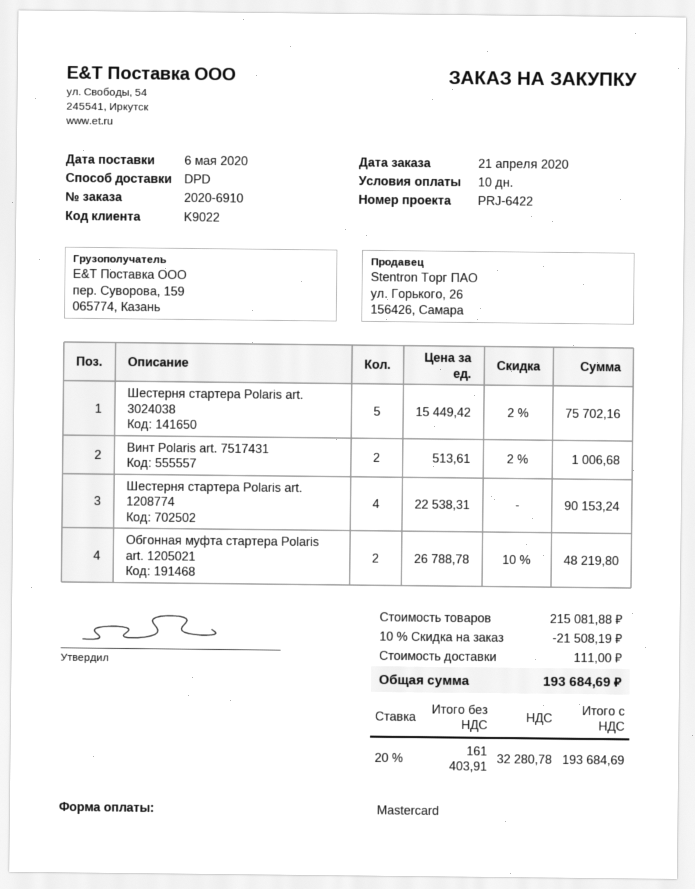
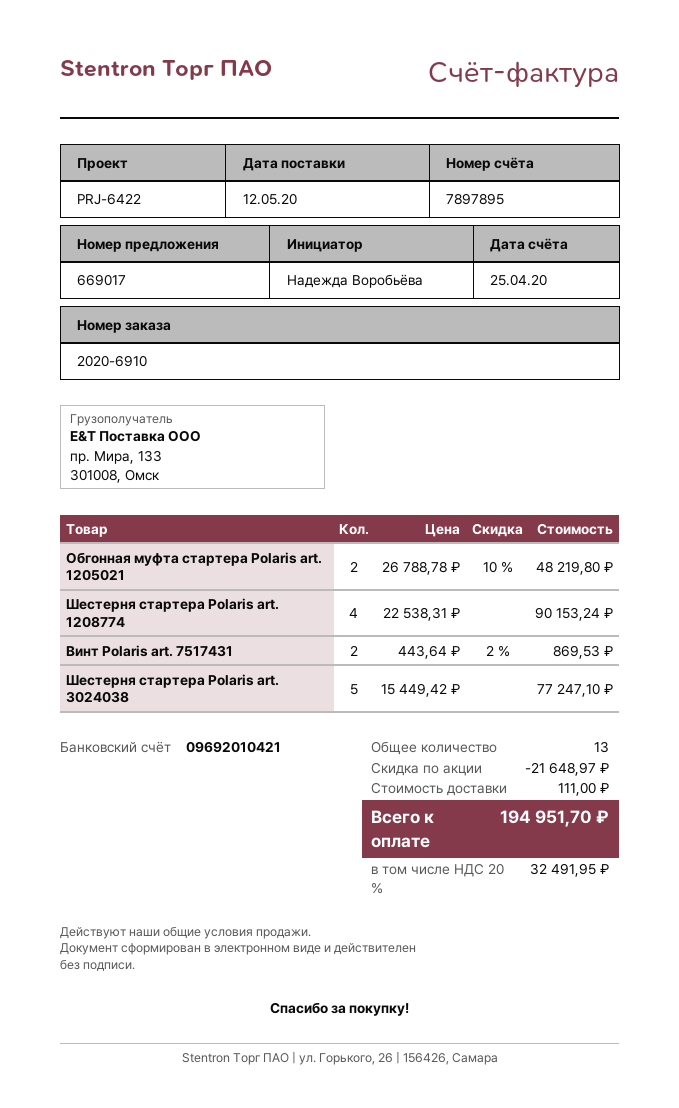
delivery date: 2020-05-06 -> 2020-05-12
ship to: пер. Суворова, 159, 065774, Казань -> пр. Мира, 133, 301008, Омск
Шестерня стартера Polaris art. 3024038: 5 x 15449.42 - 2% = 75702.16 -> 5 x 15449.42 = 77247.10
Винт Polaris art. 7517431: 2 x 513.61 - 2% = 1006.68 -> 2 x 443.64 - 2% = 869.53
discount: 21508.19 -> 21648.97
tax: 20% = 32280.78 -> 20% = 32491.95
total: 193684.69 -> 194951.70

